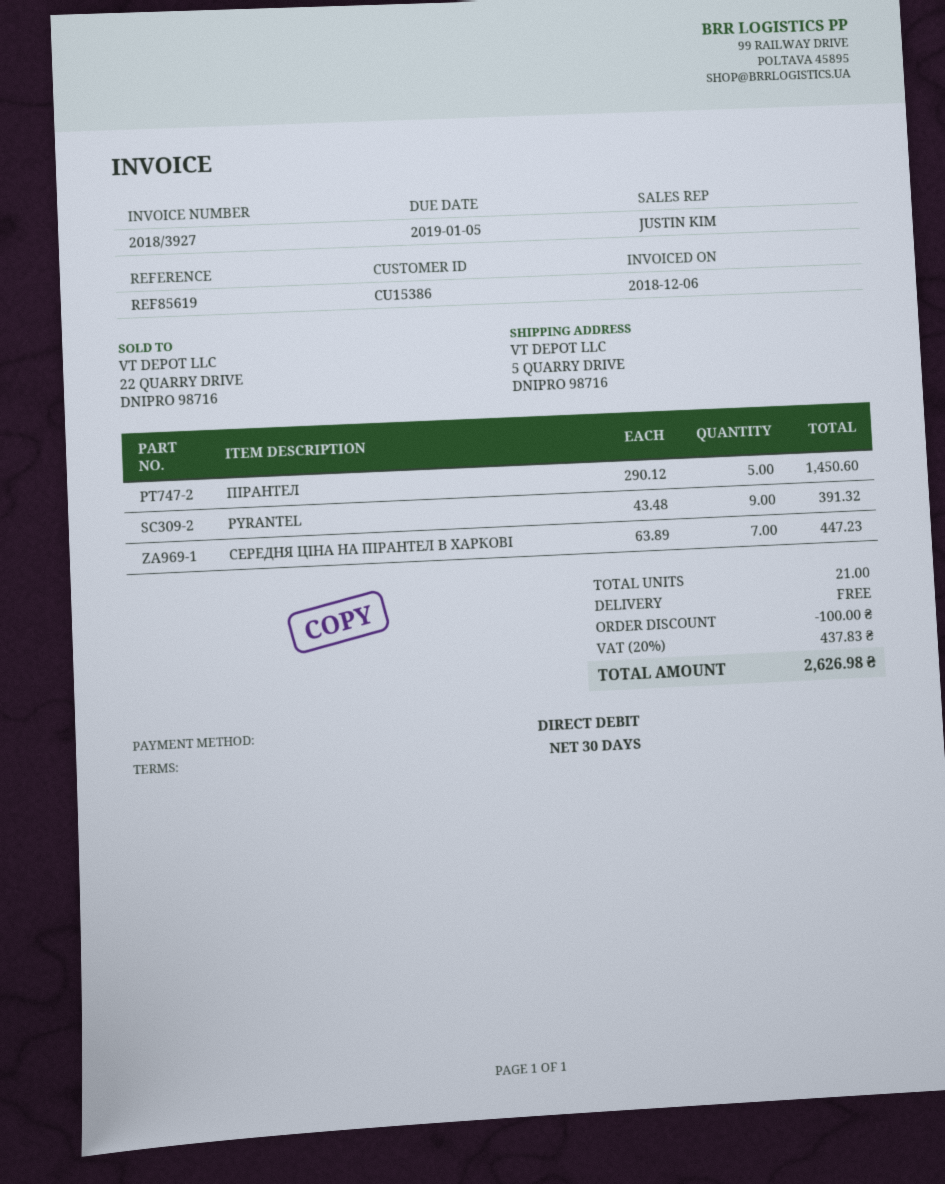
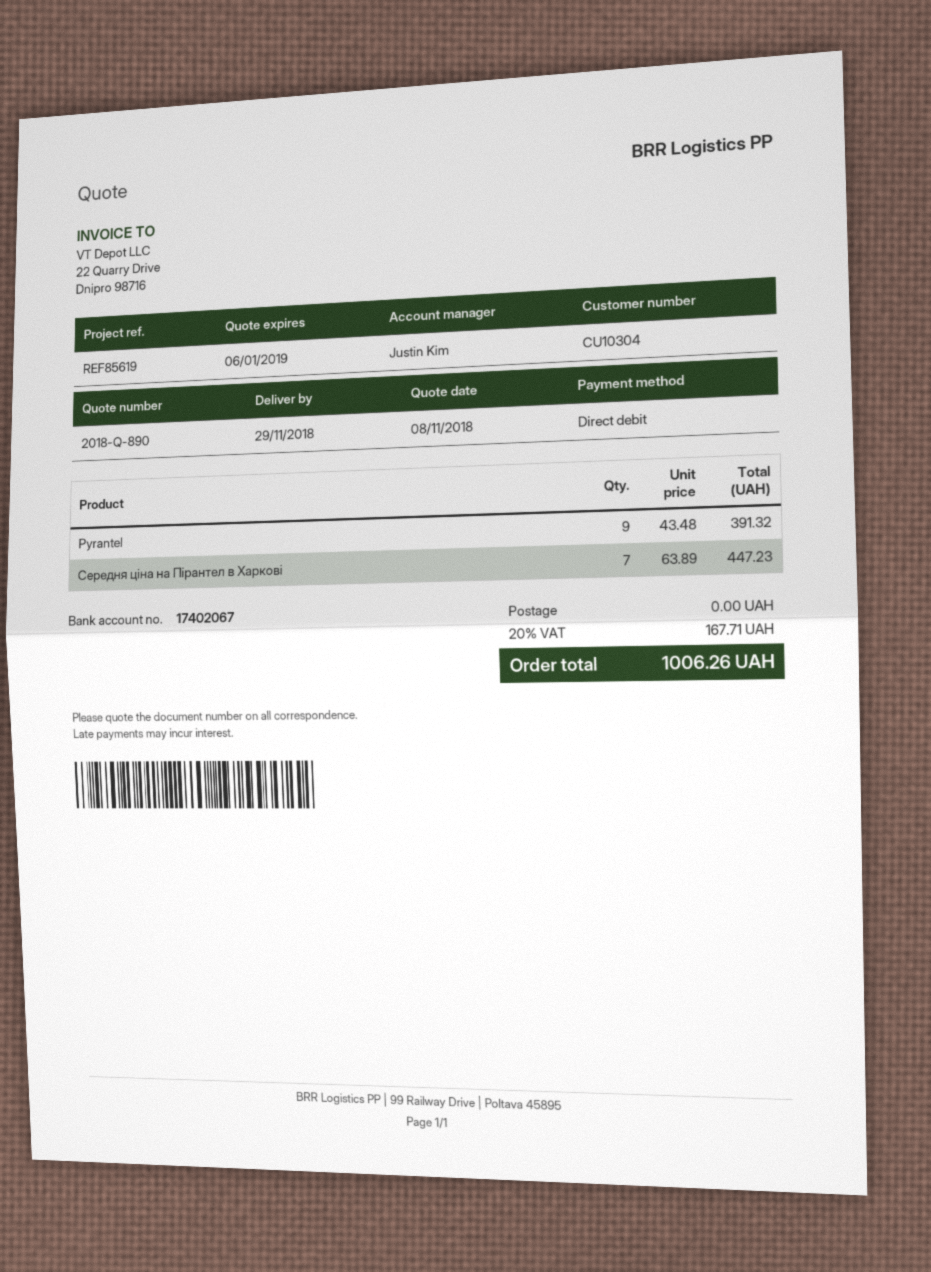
customer number: CU15386 -> CU10304
ПІРАНТЕЛ: 5 x 290.12 = 1450.60 -> none
discount: 100.00 -> none
tax: 20% = 437.83 -> 20% = 167.71
total: 2626.98 -> 1006.26

